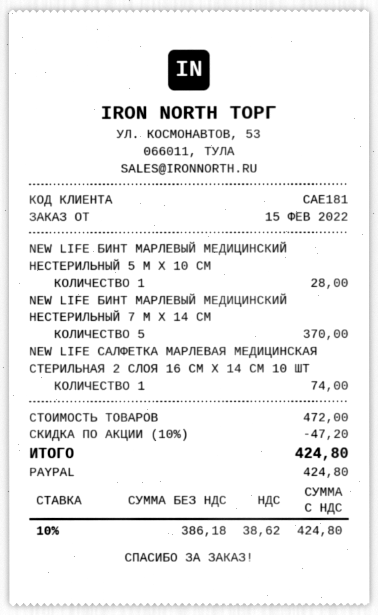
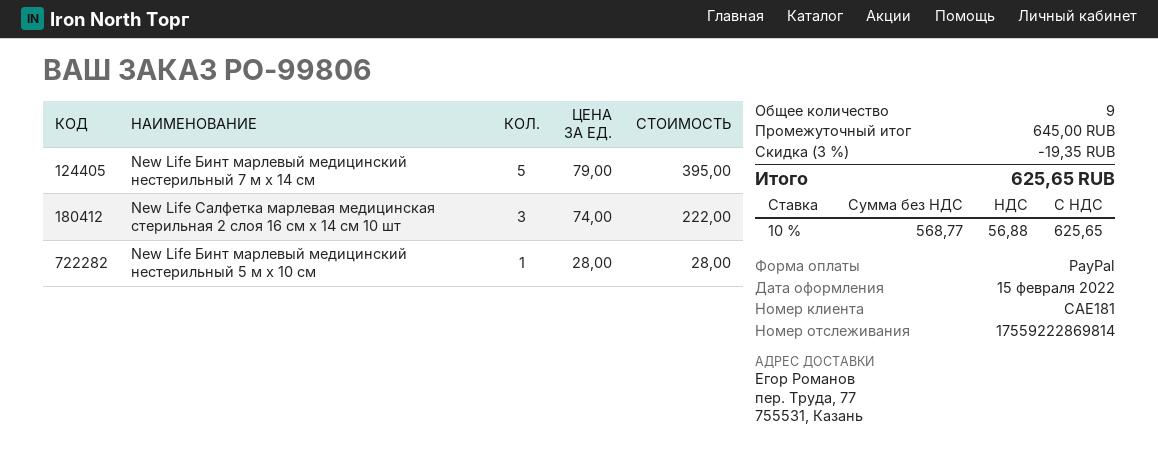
NEW LIFE БИНТ МАРЛЕВЫЙ МЕДИЦИНСКИЙ НЕСТЕРИЛЬНЫЙ 7 М Х 14 СМ: 5 for 370.00 -> 5 for 395.00
NEW LIFE САЛФЕТКА МАРЛЕВАЯ МЕДИЦИНСКАЯ СТЕРИЛЬНАЯ 2 СЛОЯ 16 СМ Х 14 СМ 10 ШТ: 1 for 74.00 -> 3 for 222.00
subtotal: 472.00 -> 645.00
discount: 10% = 47.20 -> 3% = 19.35
net: 386.18 -> 568.77
tax: 10% = 38.62 -> 10% = 56.88
total: 424.80 -> 625.65

